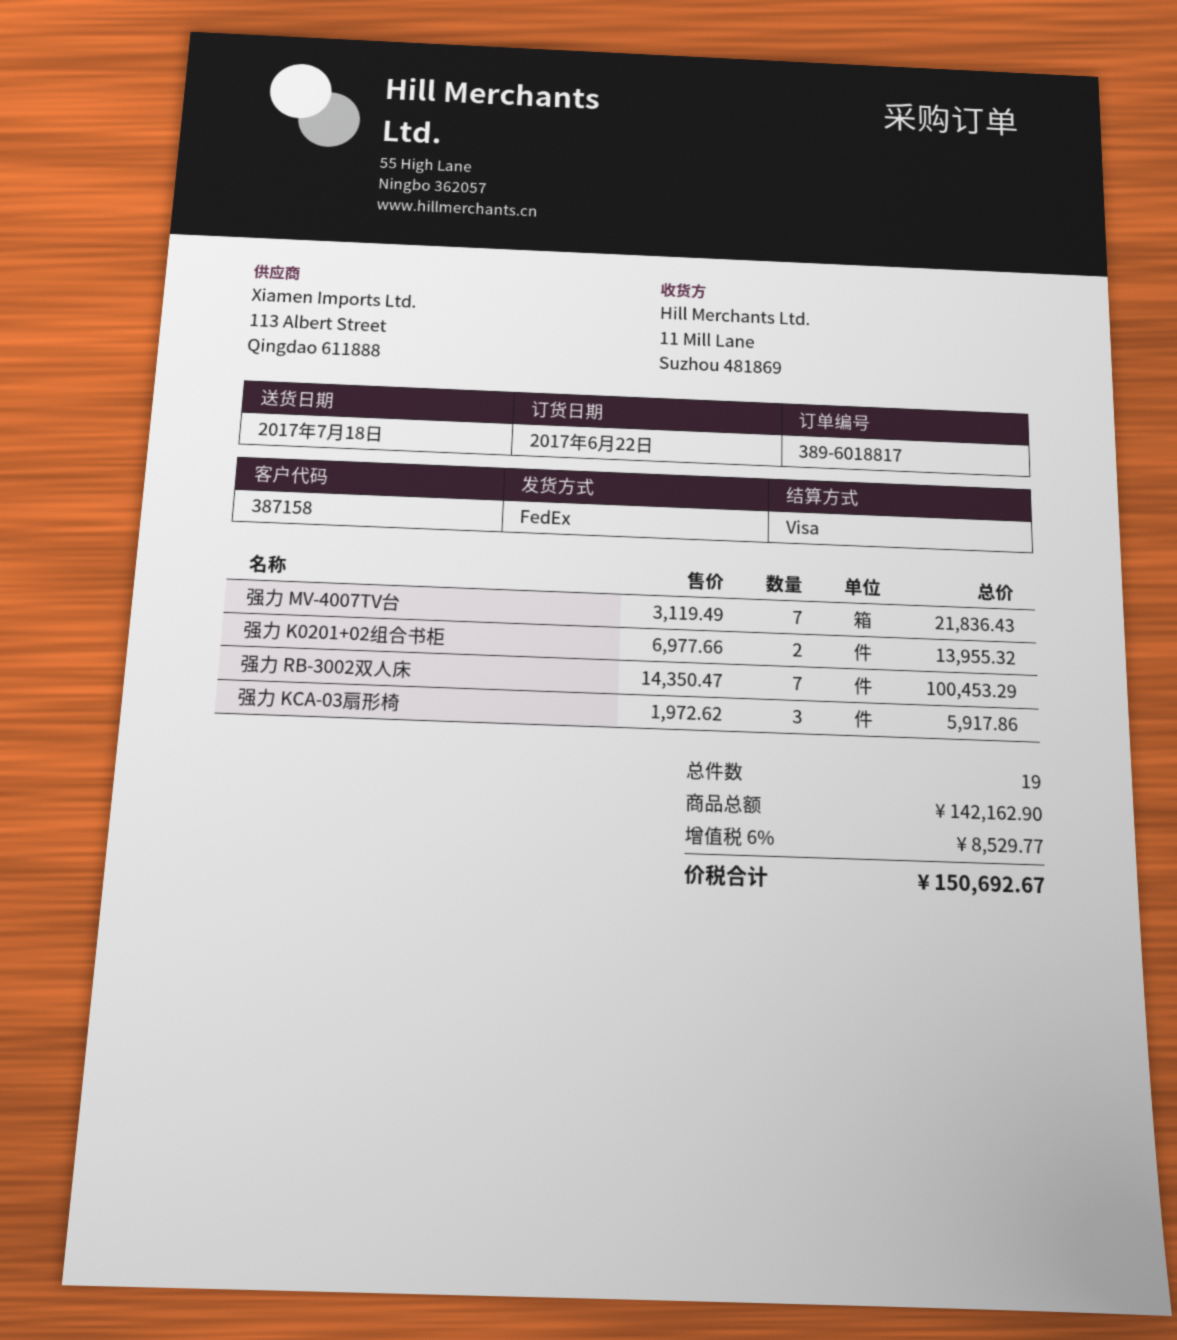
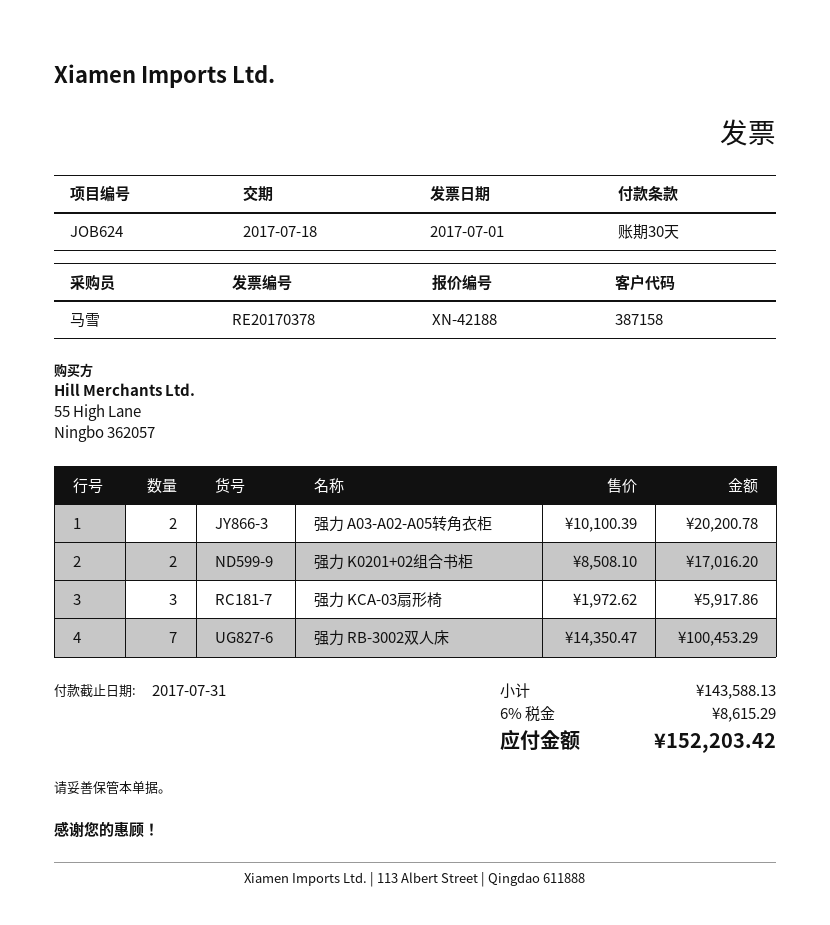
强力 MV-4007TV台: 7 x 3119.49 = 21836.43 -> none
强力 K0201+02组合书柜: 2 x 6977.66 = 13955.32 -> 2 x 8508.10 = 17016.20
强力 A03-A02-A05转角衣柜: none -> 2 x 10100.39 = 20200.78
subtotal: 142162.90 -> 143588.13
tax: 6% = 8529.77 -> 6% = 8615.29
total: 150692.67 -> 152203.42

